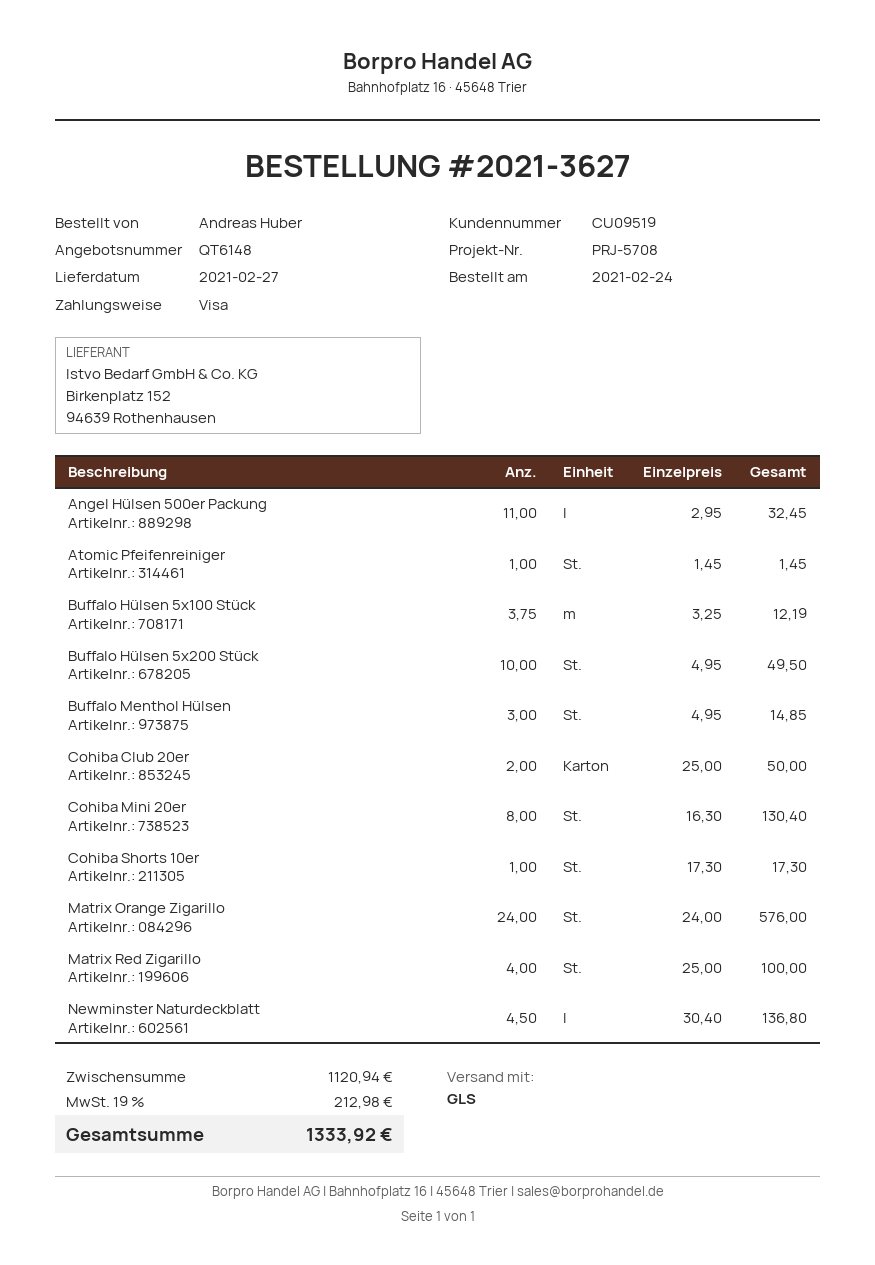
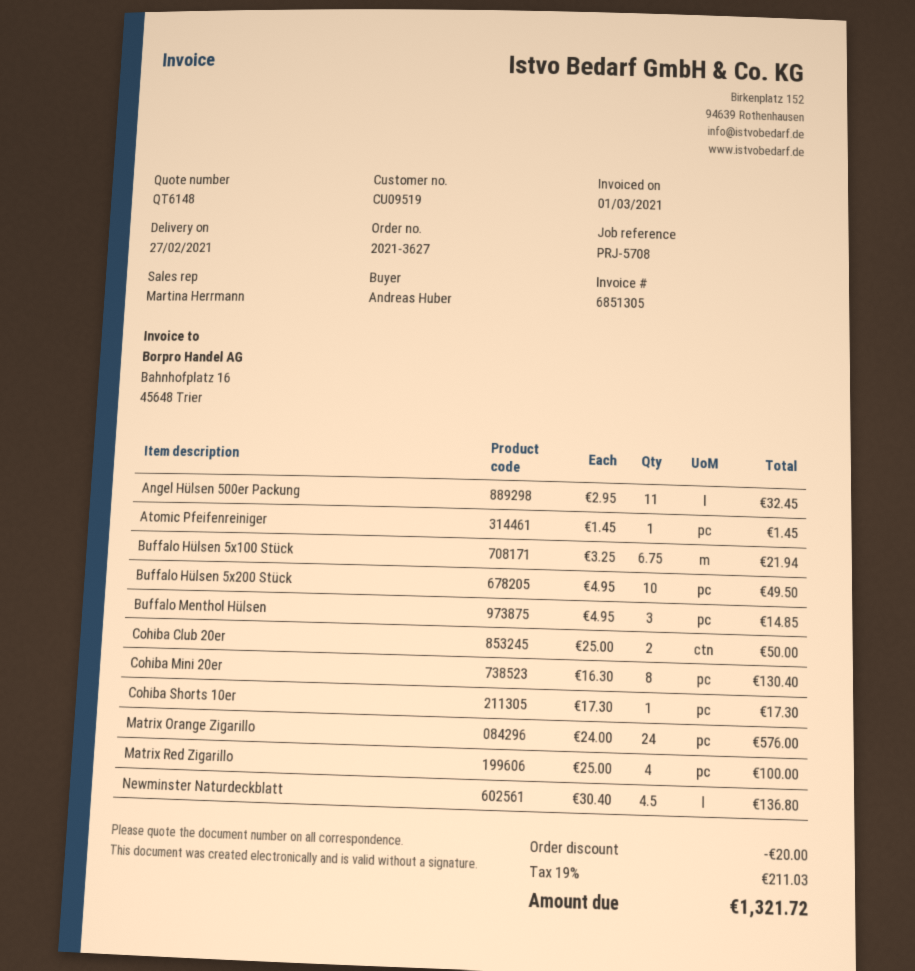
Buffalo Hülsen 5x100 Stück: 3.75 x 3.25 = 12.19 -> 6.75 x 3.25 = 21.94
discount: none -> 20.00
tax: 19% = 212.98 -> 19% = 211.03
total: 1333.92 -> 1321.72

